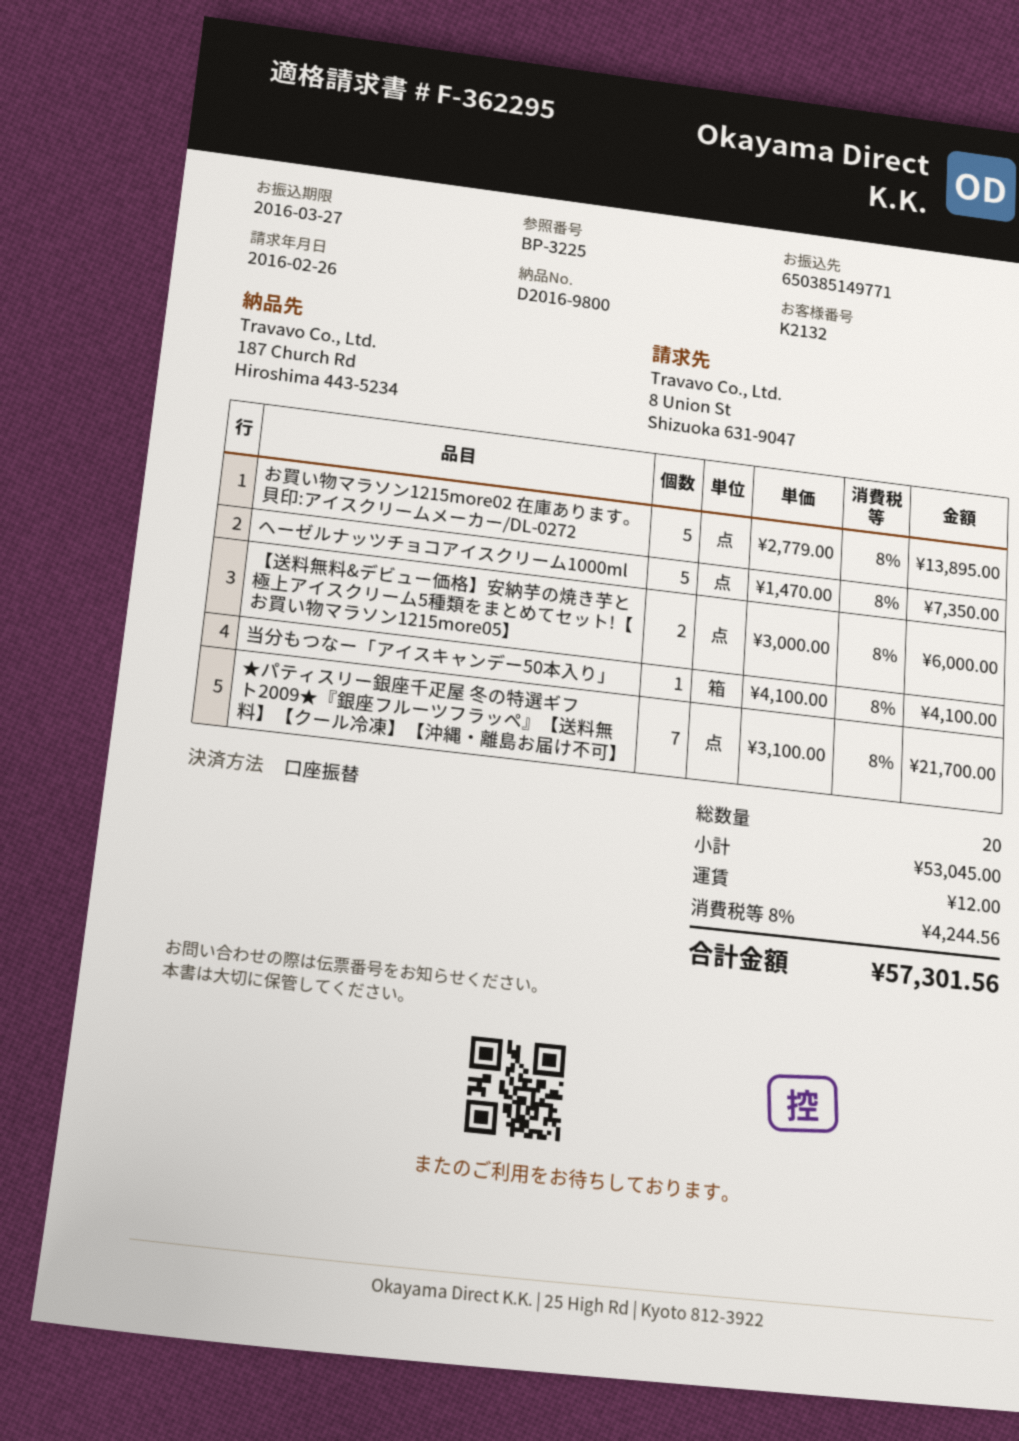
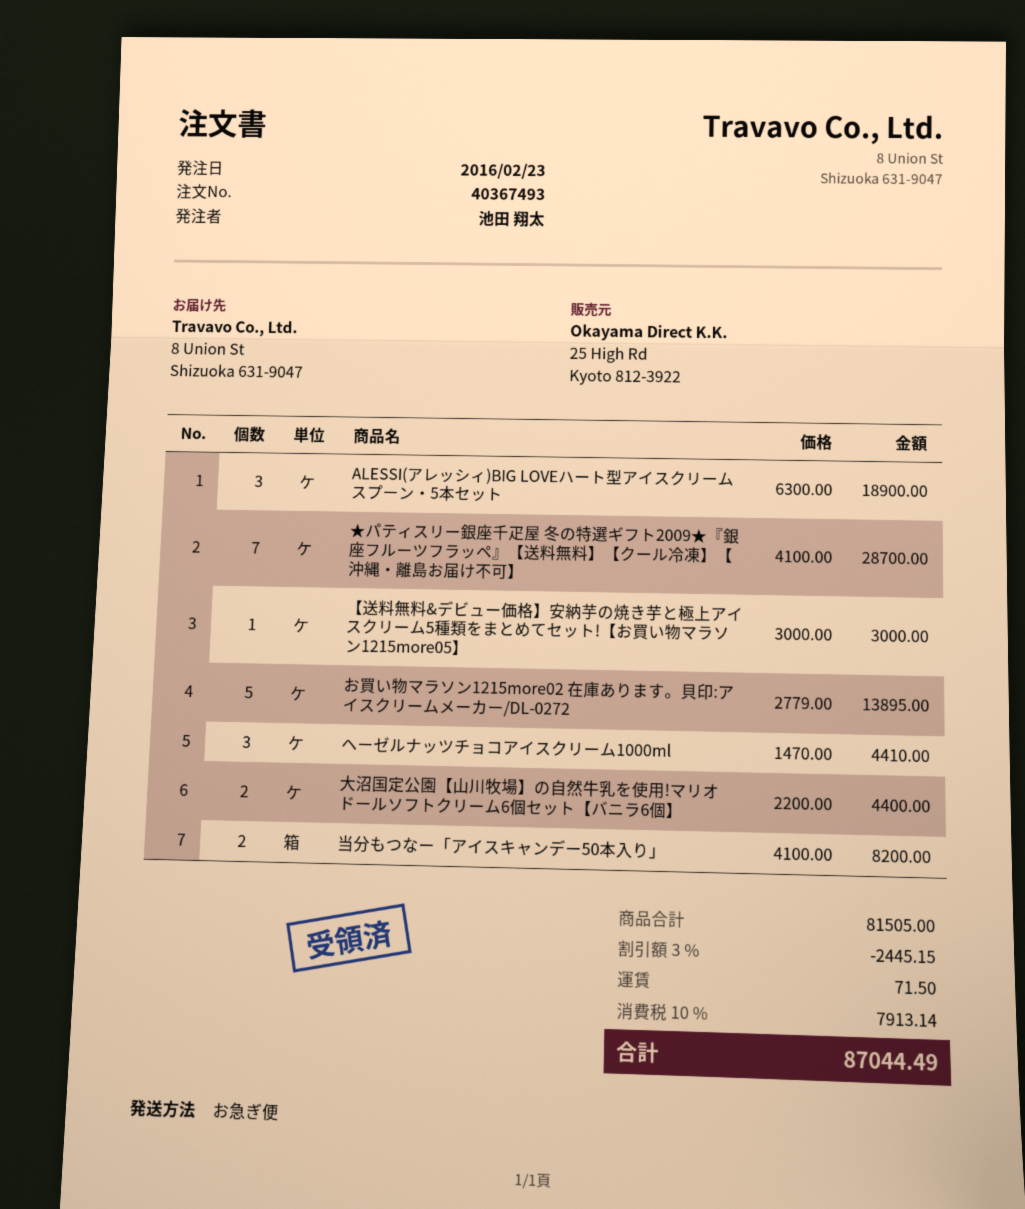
ship to: 187 Church Rd, Hiroshima 443-5234 -> 8 Union St, Shizuoka 631-9047
ヘーゼルナッツチョコアイスクリーム1000ml: 5 x 1470.00 = 7350.00 -> 3 x 1470.00 = 4410.00
【送料無料&デビュー価格】安納芋の焼き芋と極上アイスクリーム5種類をまとめてセット!【お買い物マラソン1215more05】: 2 x 3000.00 = 6000.00 -> 1 x 3000.00 = 3000.00
当分もつなー「アイスキャンデー50本入り」: 1 x 4100.00 = 4100.00 -> 2 x 4100.00 = 8200.00
★パティスリー銀座千疋屋 冬の特選ギフト2009★『銀座フルーツフラッペ』【送料無料】【クール冷凍】【沖縄・離島お届け不可】: 7 x 3100.00 = 21700.00 -> 7 x 4100.00 = 28700.00
ALESSI(アレッシィ)BIG LOVEハート型アイスクリームスプーン・5本セット: none -> 3 x 6300.00 = 18900.00
大沼国定公園【山川牧場】の自然牛乳を使用!マリオドールソフトクリーム6個セット【バニラ6個】: none -> 2 x 2200.00 = 4400.00
subtotal: 53045.00 -> 81505.00
discount: none -> 3% = 2445.15
shipping: 12.00 -> 71.50
tax: 8% = 4244.56 -> 10% = 7913.14
total: 57301.56 -> 87044.49

